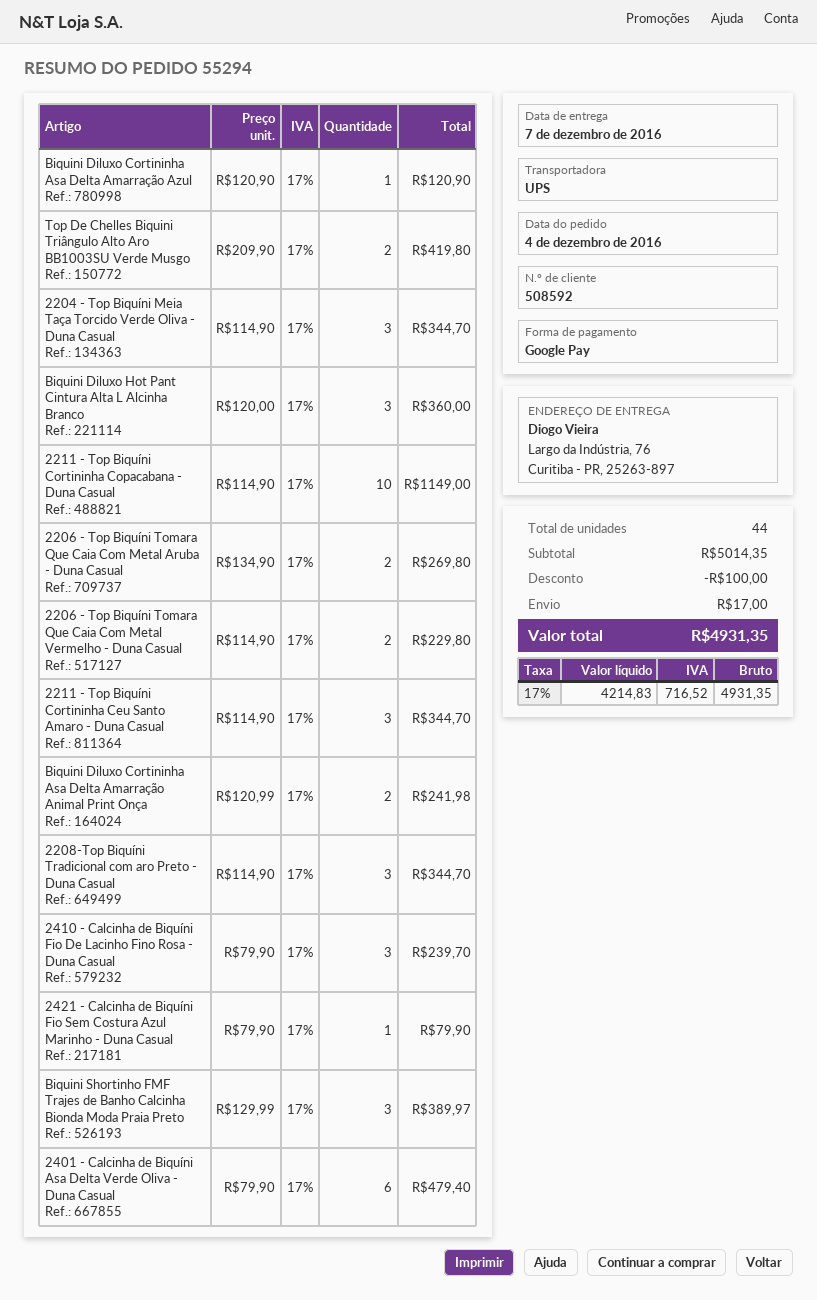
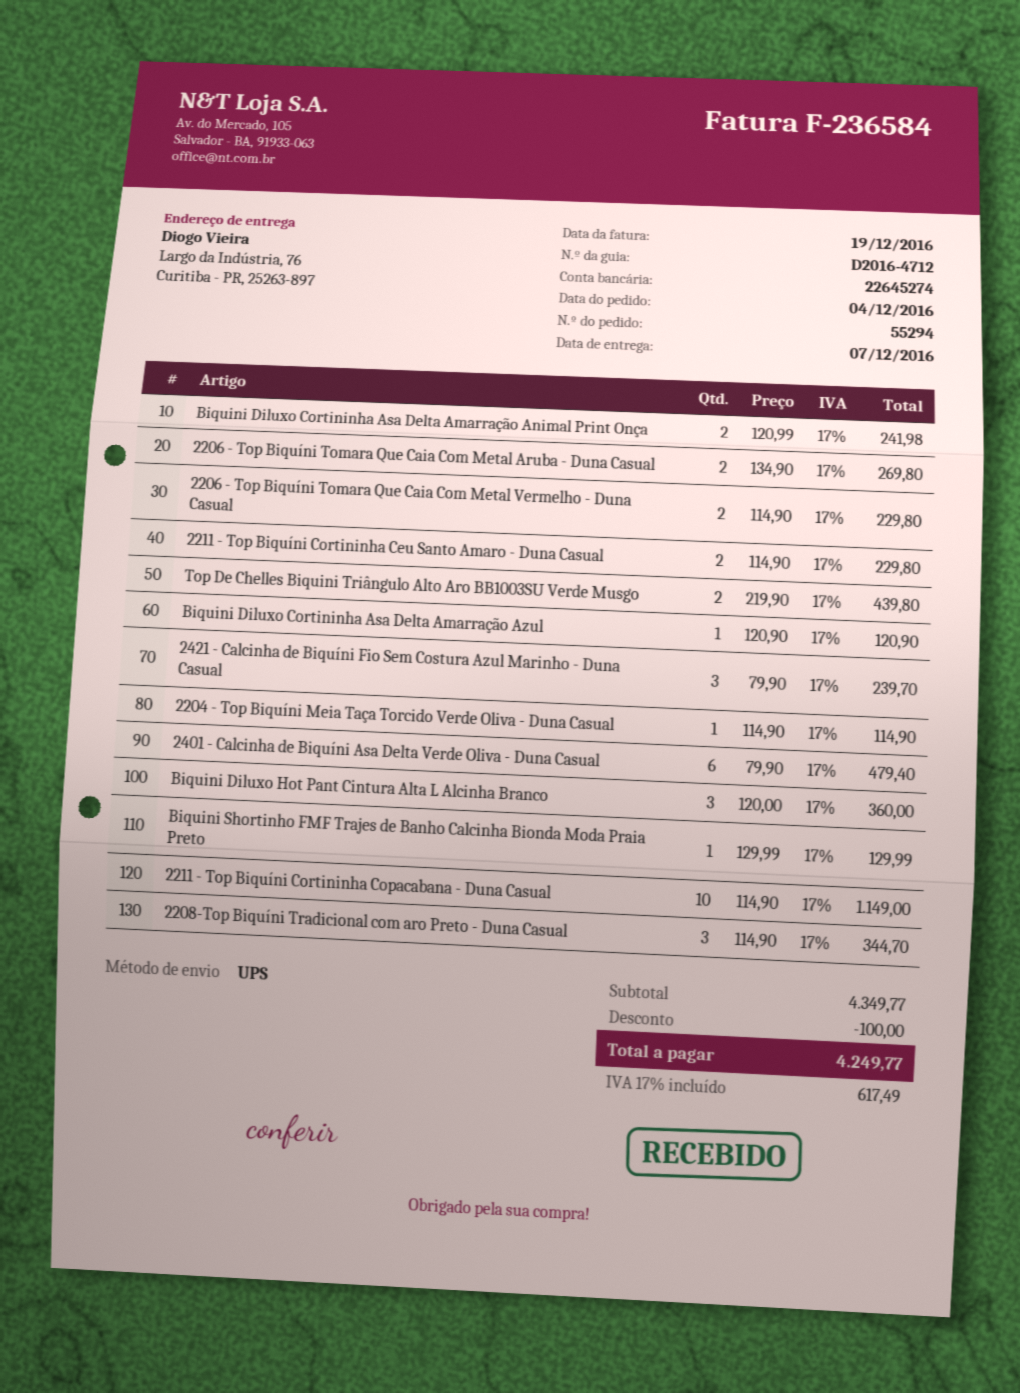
Top De Chelles Biquini Triângulo Alto Aro BB1003SU Verde Musgo: 2 x 209.90 = 419.80 -> 2 x 219.90 = 439.80
2204 - Top Biquíni Meia Taça Torcido Verde Oliva - Duna Casual: 3 x 114.90 = 344.70 -> 1 x 114.90 = 114.90
2211 - Top Biquíni Cortininha Ceu Santo Amaro - Duna Casual: 3 x 114.90 = 344.70 -> 2 x 114.90 = 229.80
2410 - Calcinha de Biquíni Fio De Lacinho Fino Rosa - Duna Casual: 3 x 79.90 = 239.70 -> none
2421 - Calcinha de Biquíni Fio Sem Costura Azul Marinho - Duna Casual: 1 x 79.90 = 79.90 -> 3 x 79.90 = 239.70
Biquini Shortinho FMF Trajes de Banho Calcinha Bionda Moda Praia Preto: 3 x 129.99 = 389.97 -> 1 x 129.99 = 129.99
subtotal: 5014.35 -> 4349.77
shipping: 17.00 -> none
tax: 17% = 716.52 -> 17% = 617.49
total: 4931.35 -> 4249.77

